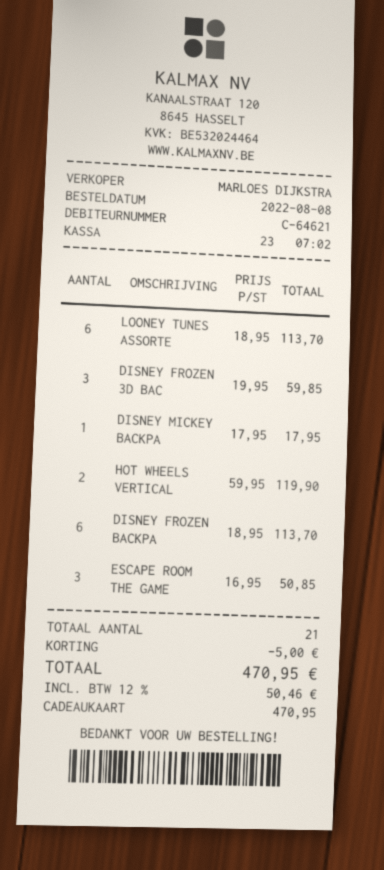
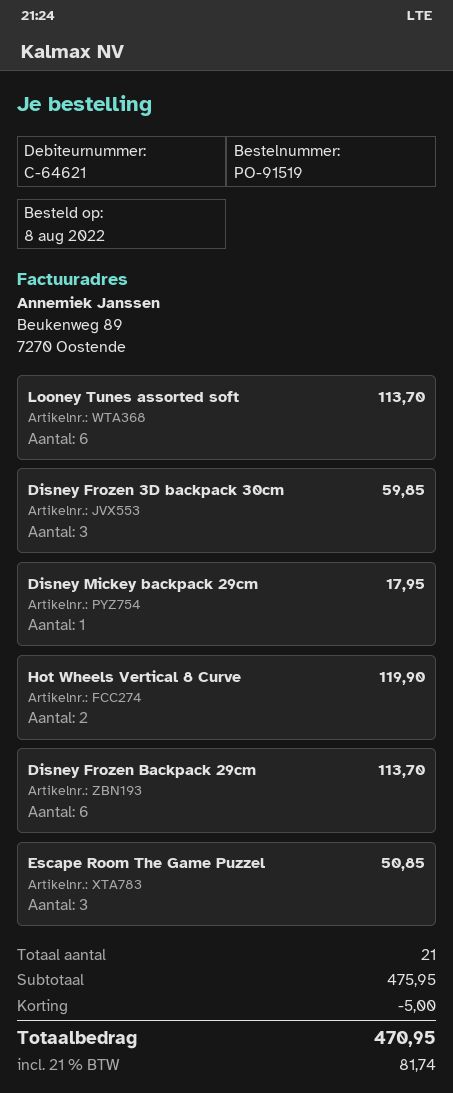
tax: 12% = 50.46 -> 21% = 81.74

